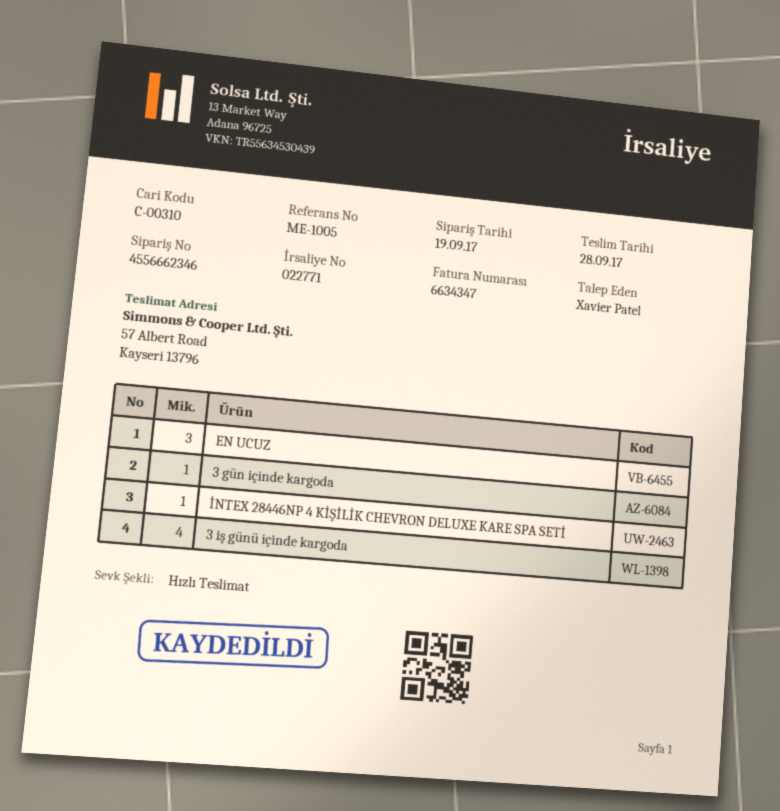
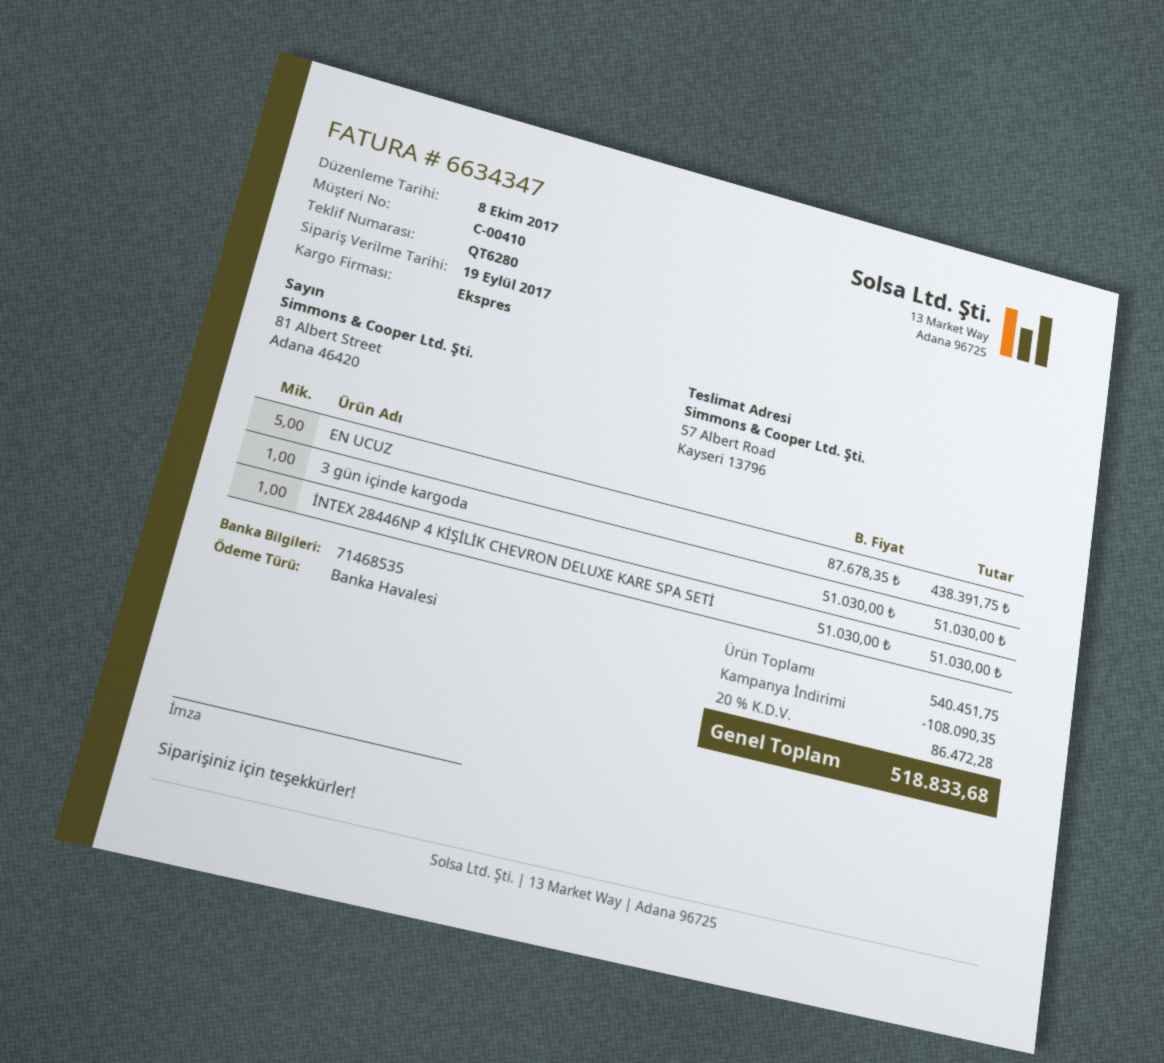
customer number: C-00310 -> C-00410
EN UCUZ: 3 -> 5
3 iş günü içinde kargoda: 4 -> none

